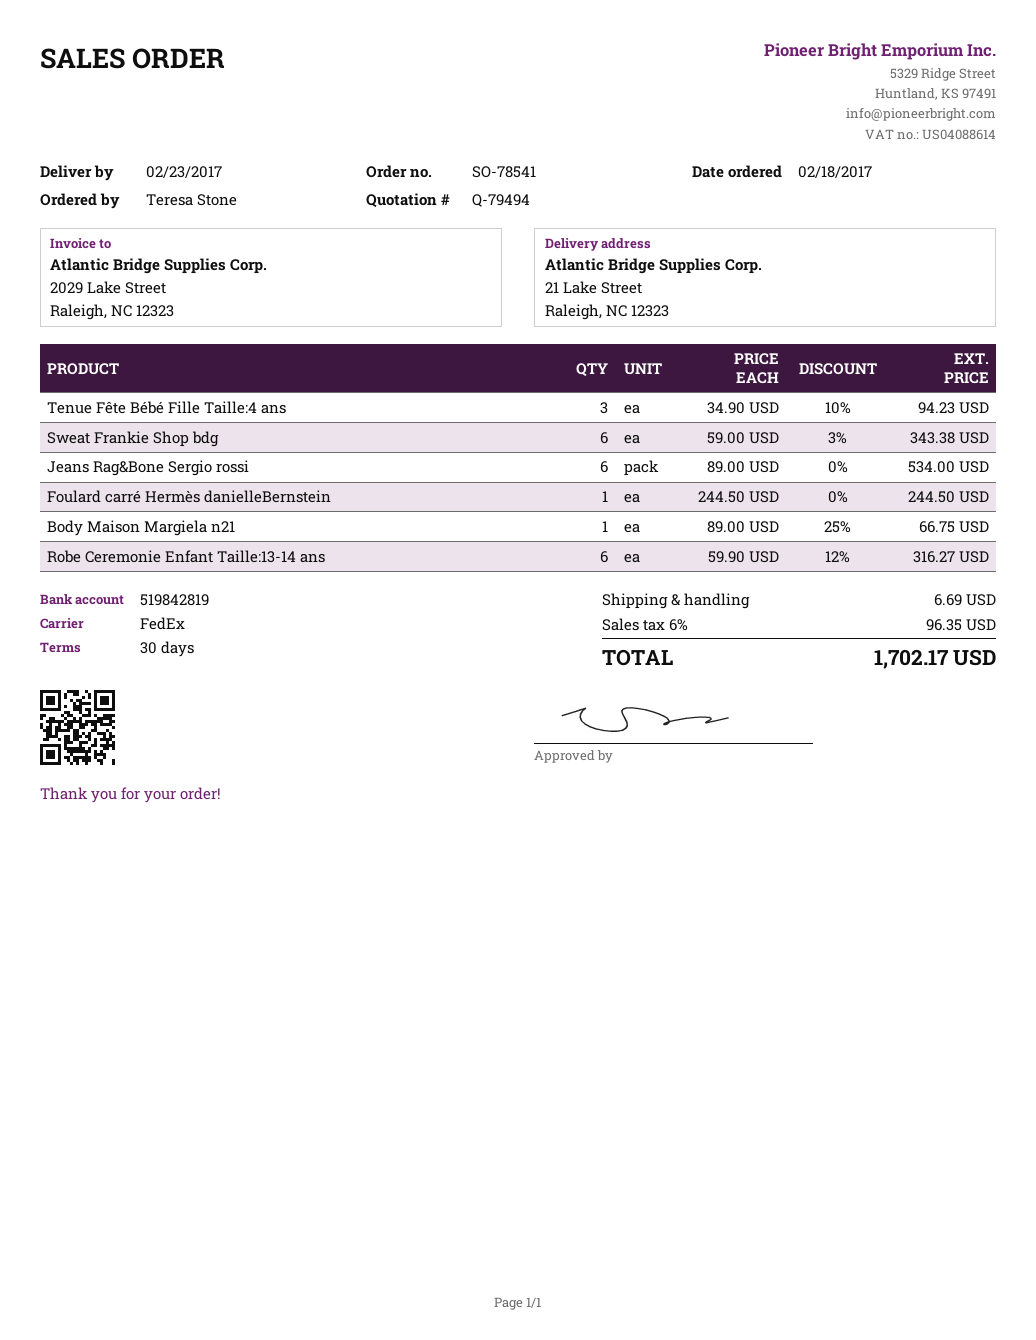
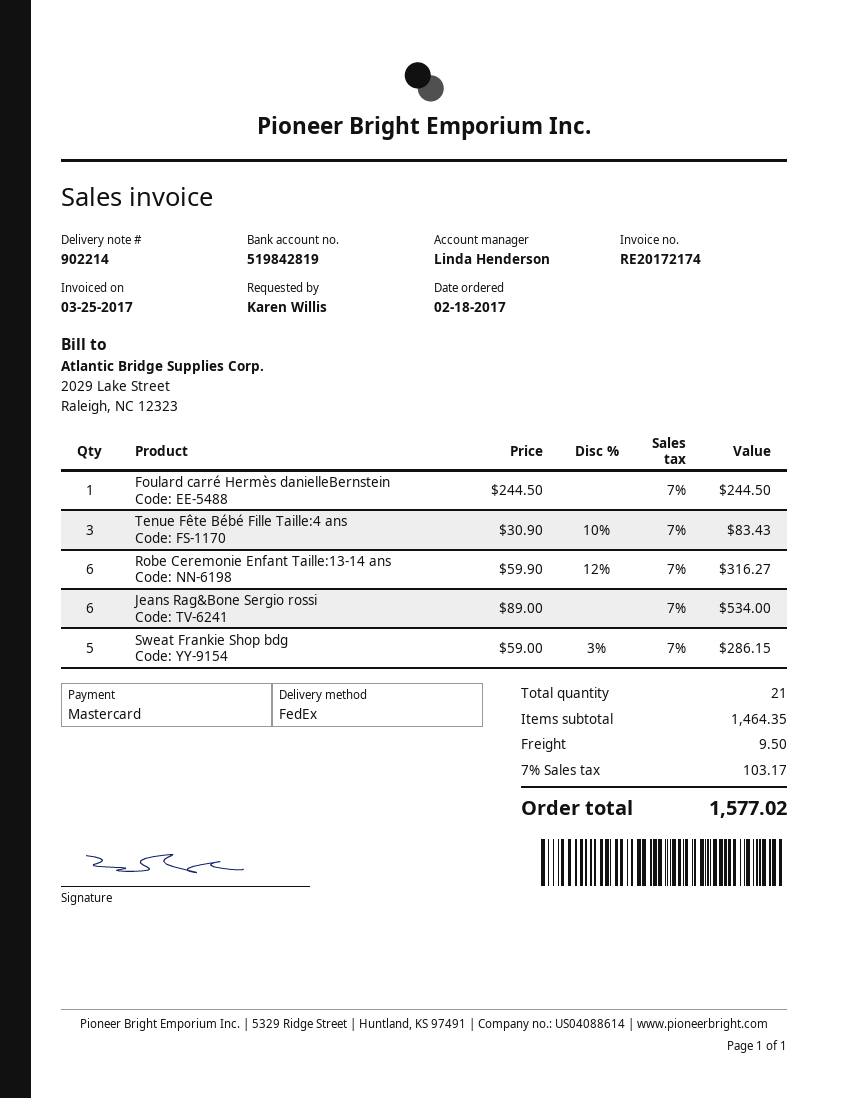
ordered by: Teresa Stone -> Karen Willis
Tenue Fête Bébé Fille Taille:4 ans: 3 x 34.90 - 10% = 94.23 -> 3 x 30.90 - 10% = 83.43
Sweat Frankie Shop bdg: 6 x 59.00 - 3% = 343.38 -> 5 x 59.00 - 3% = 286.15
Body Maison Margiela n21: 1 x 89.00 - 25% = 66.75 -> none
shipping: 6.69 -> 9.50
tax: 6% = 96.35 -> 7% = 103.17
total: 1702.17 -> 1577.02

